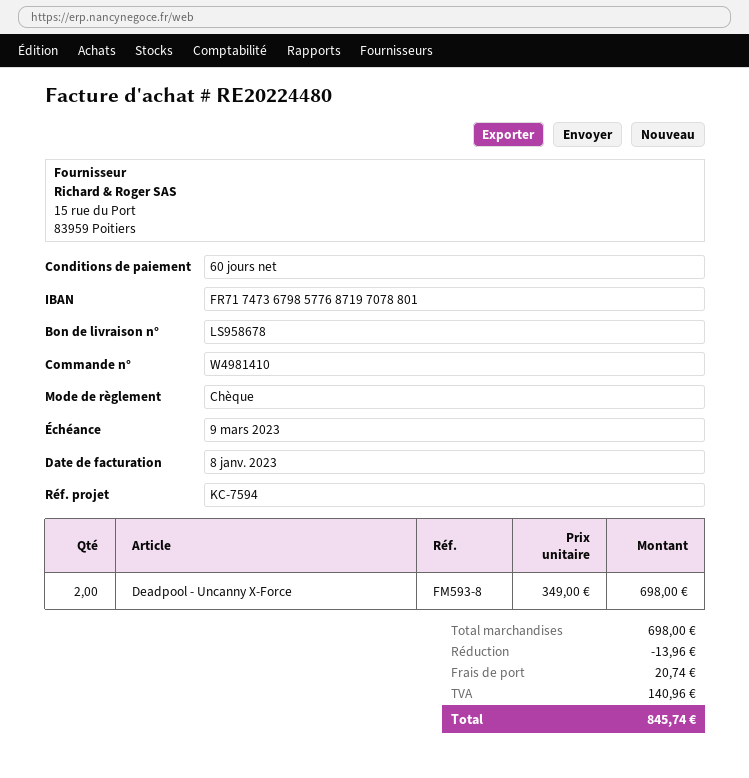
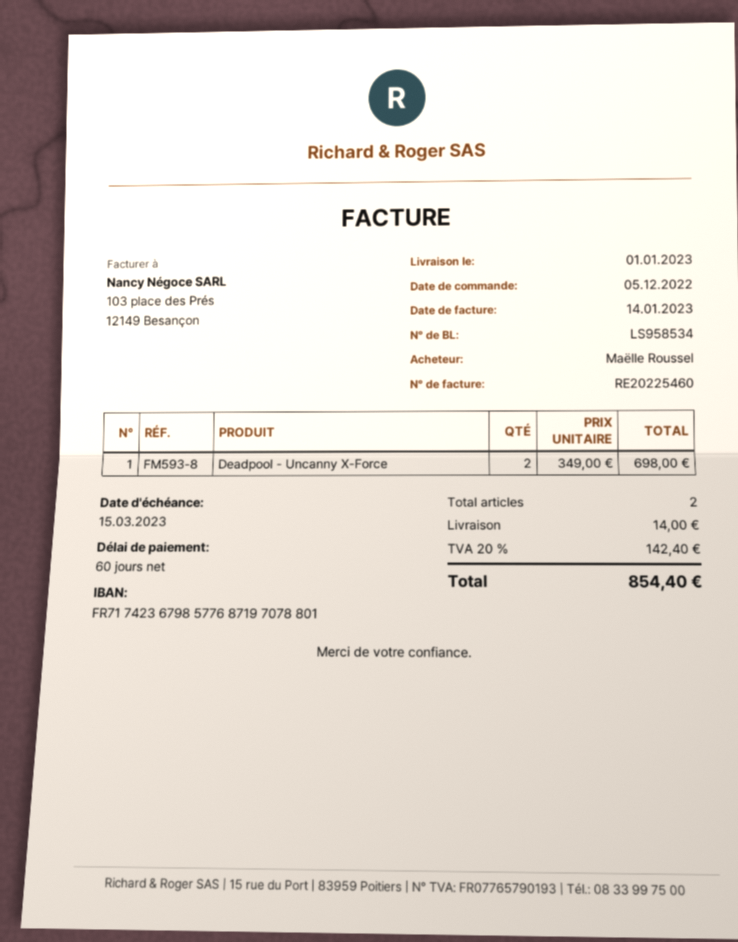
delivery note number: LS958678 -> LS958534
invoice number: RE20224480 -> RE20225460
invoice date: 2023-01-08 -> 2023-01-14
due date: 2023-03-09 -> 2023-03-15
bank account: FR7174736798577687197078801 -> FR7174236798577687197078801
discount: 13.96 -> none
shipping: 20.74 -> 14.00
tax: 140.96 -> 142.40
total: 845.74 -> 854.40

